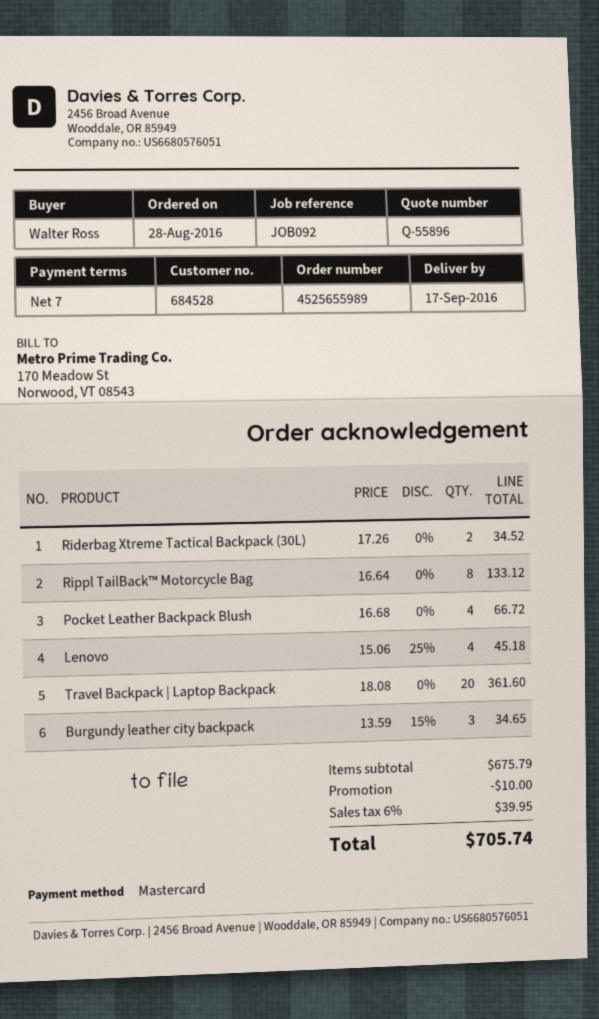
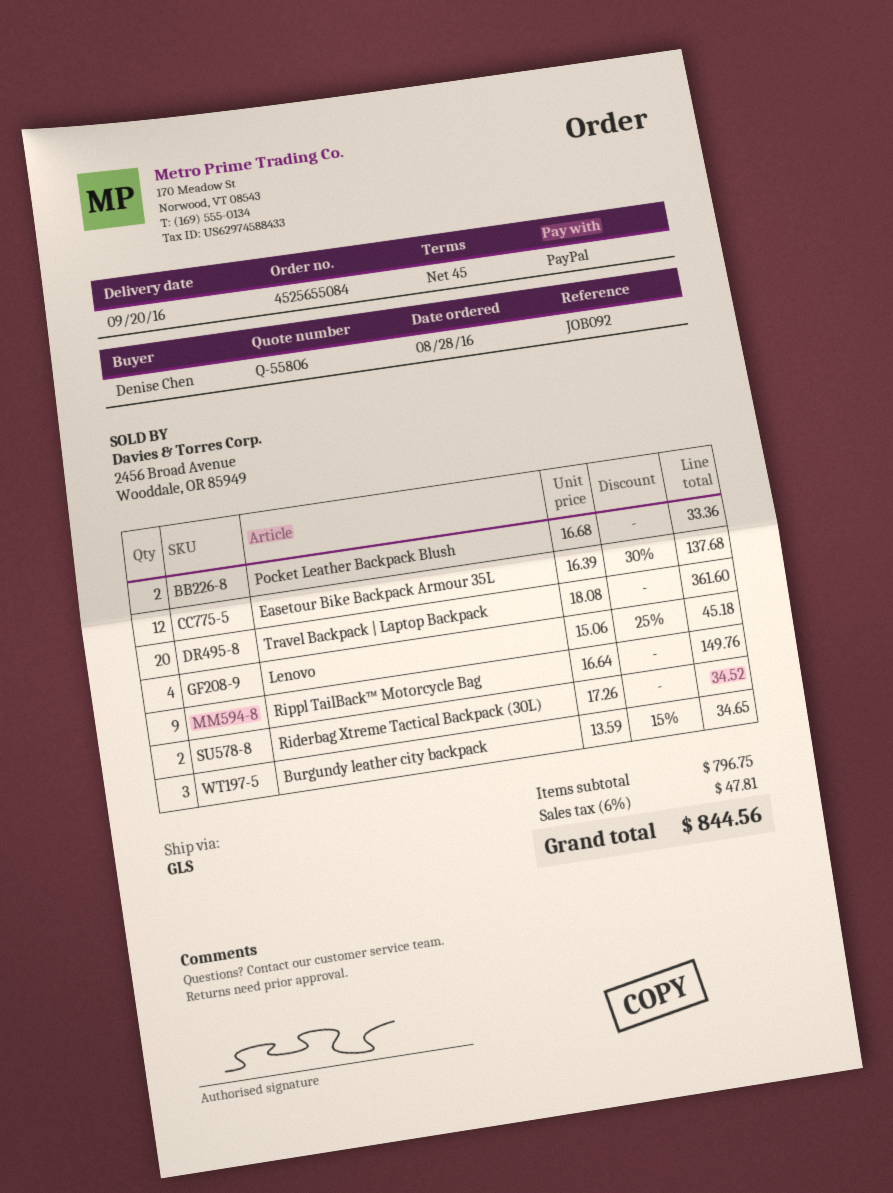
quote number: Q-55896 -> Q-55806
order number: 4525655989 -> 4525655084
delivery date: 2016-09-17 -> 2016-09-20
payment terms: 7 days -> 45 days
ordered by: Walter Ross -> Denise Chen
payment method: Mastercard -> PayPal
Rippl TailBack™ Motorcycle Bag: 8 x 16.64 = 133.12 -> 9 x 16.64 = 149.76
Pocket Leather Backpack Blush: 4 x 16.68 = 66.72 -> 2 x 16.68 = 33.36
Easetour Bike Backpack Armour 35L: none -> 12 x 16.39 - 30% = 137.68
subtotal: 675.79 -> 796.75
discount: 10.00 -> none
tax: 6% = 39.95 -> 6% = 47.81
total: 705.74 -> 844.56

